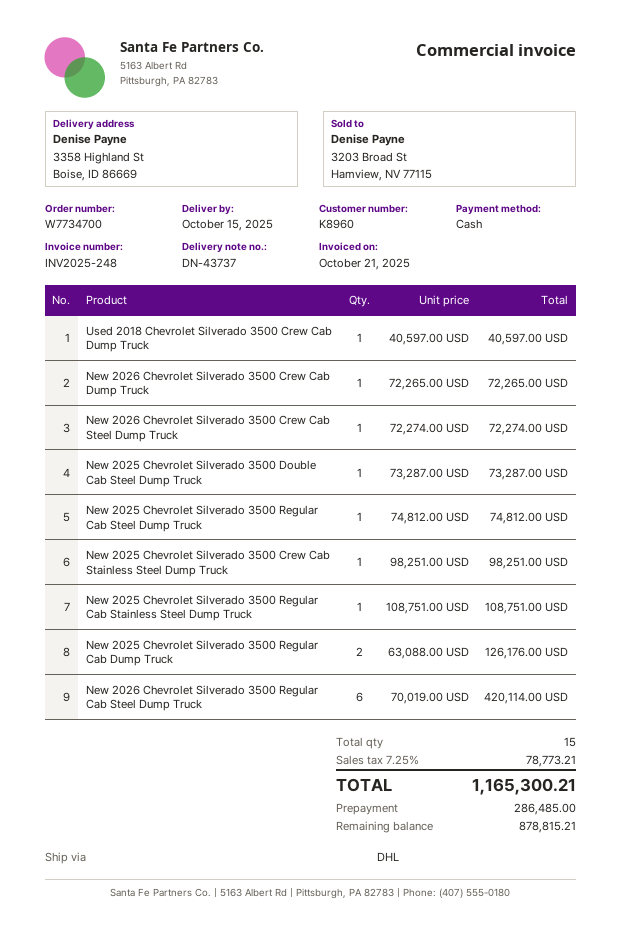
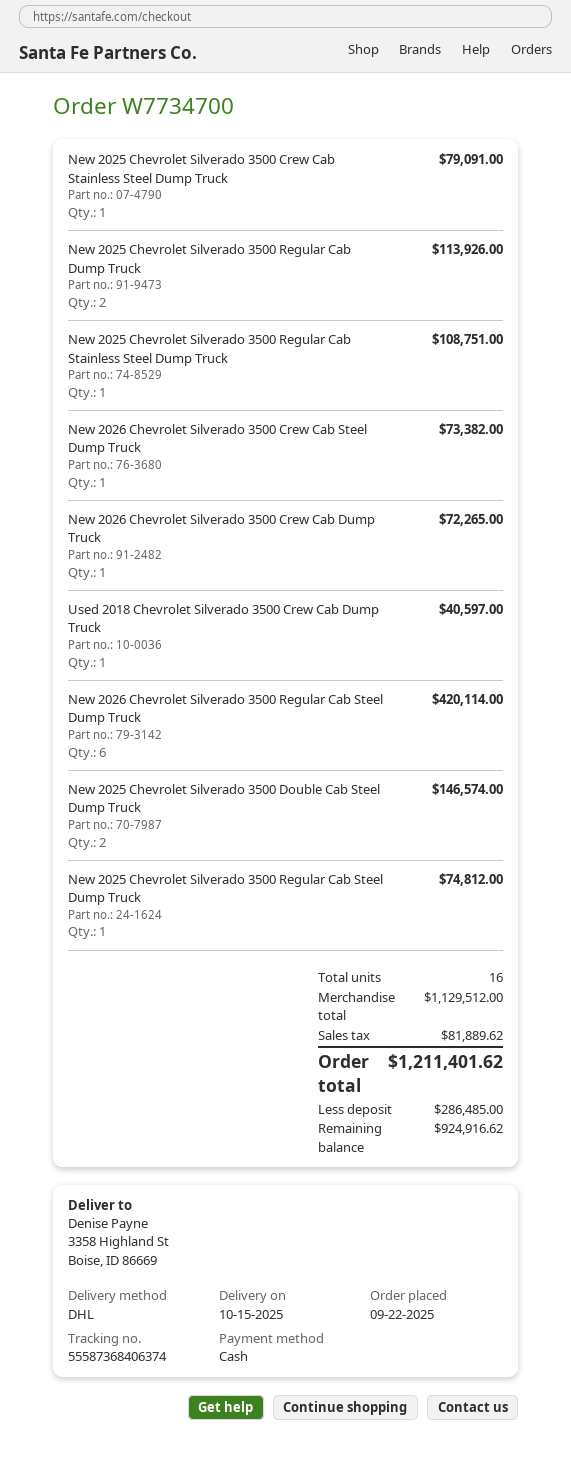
New 2026 Chevrolet Silverado 3500 Crew Cab Steel Dump Truck: 1 for 72274.00 -> 1 for 73382.00
New 2025 Chevrolet Silverado 3500 Double Cab Steel Dump Truck: 1 for 73287.00 -> 2 for 146574.00
New 2025 Chevrolet Silverado 3500 Crew Cab Stainless Steel Dump Truck: 1 for 98251.00 -> 1 for 79091.00
New 2025 Chevrolet Silverado 3500 Regular Cab Dump Truck: 2 for 126176.00 -> 2 for 113926.00
total quantity: 15 -> 16
tax: 78773.21 -> 81889.62
total: 1165300.21 -> 1211401.62
balance: 878815.21 -> 924916.62

